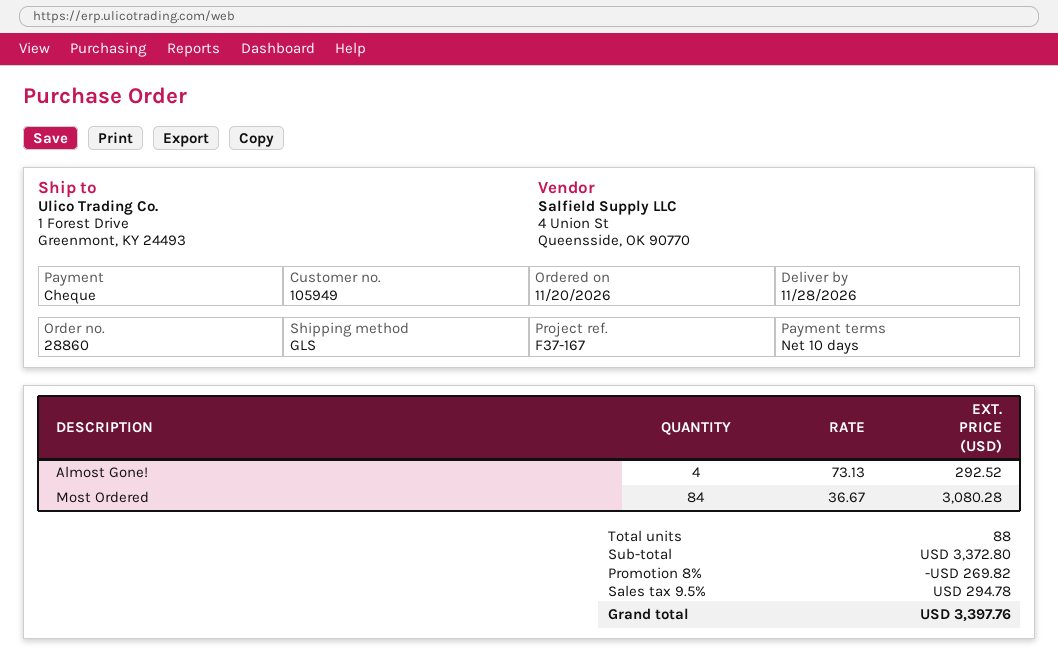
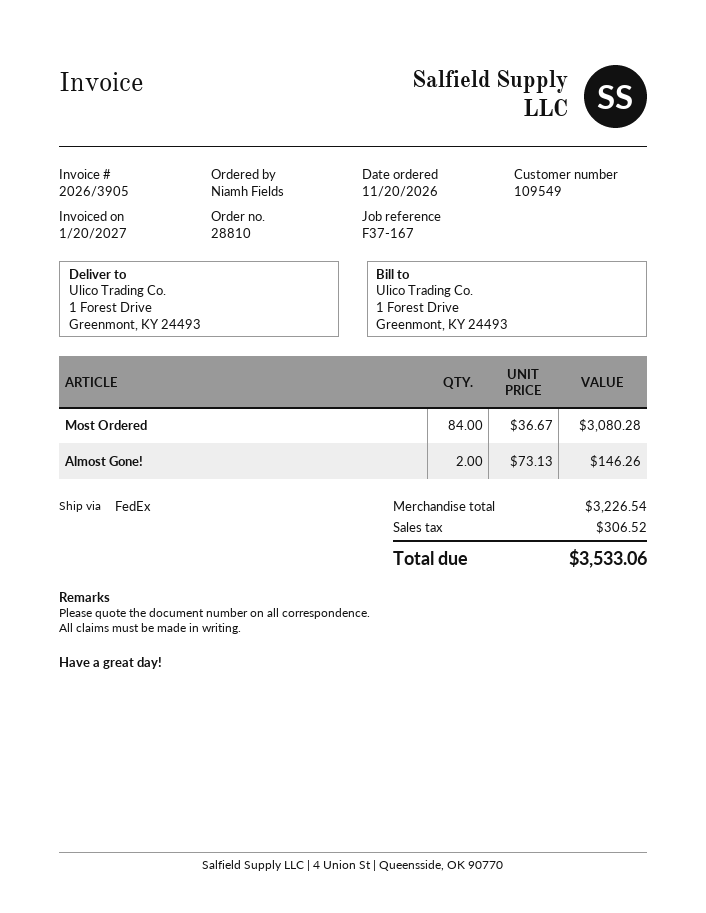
order number: 28860 -> 28810
customer number: 105949 -> 109549
shipping method: GLS -> FedEx
Almost Gone!: 4 x 73.13 = 292.52 -> 2 x 73.13 = 146.26
subtotal: 3372.80 -> 3226.54
discount: 8% = 269.82 -> none
tax: 294.78 -> 306.52
total: 3397.76 -> 3533.06

